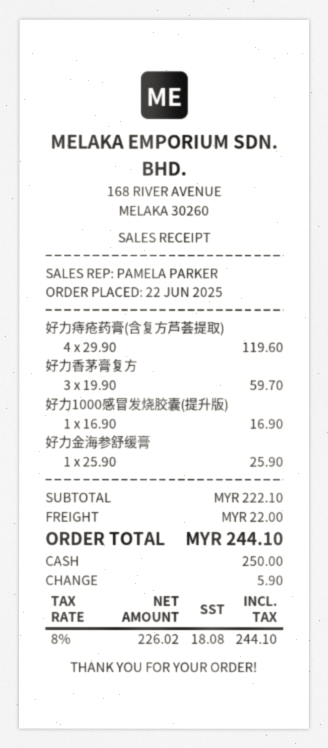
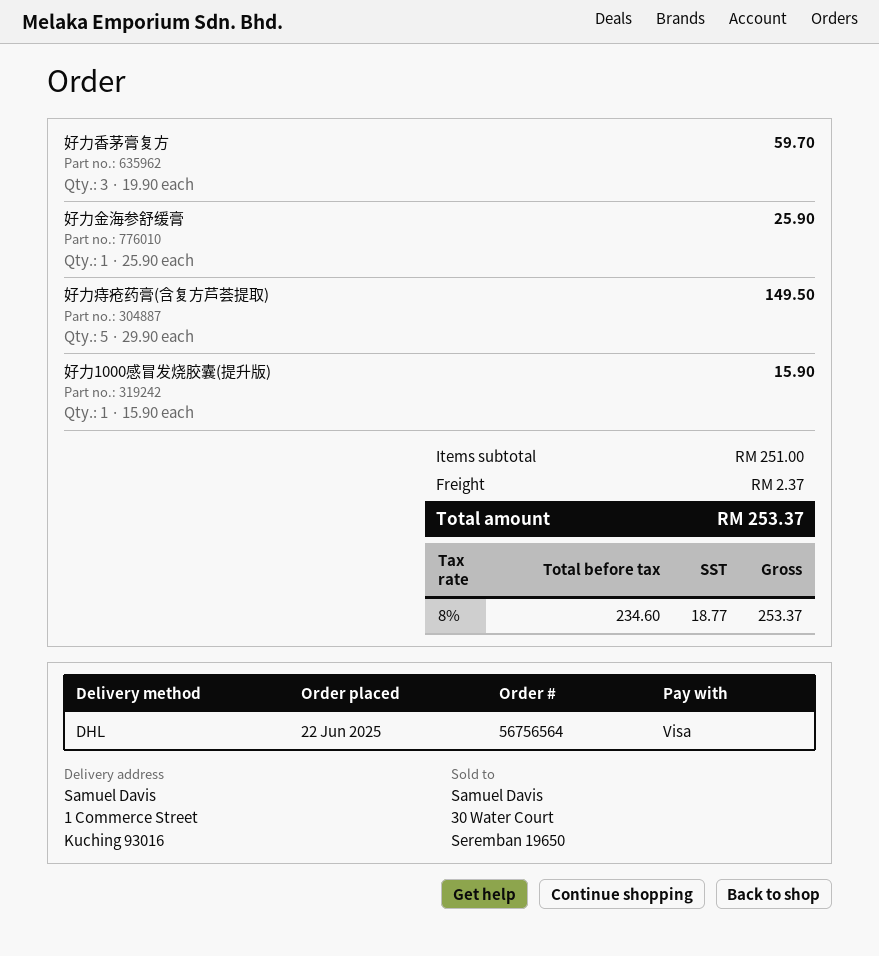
payment method: cash -> Visa
好力痔疮药膏(含复方芦荟提取): 4 x 29.90 = 119.60 -> 5 x 29.90 = 149.50
好力1000感冒发烧胶囊(提升版): 1 x 16.90 = 16.90 -> 1 x 15.90 = 15.90
subtotal: 222.10 -> 251.00
shipping: 22.00 -> 2.37
net: 226.02 -> 234.60
tax: 8% = 18.08 -> 8% = 18.77
total: 244.10 -> 253.37

